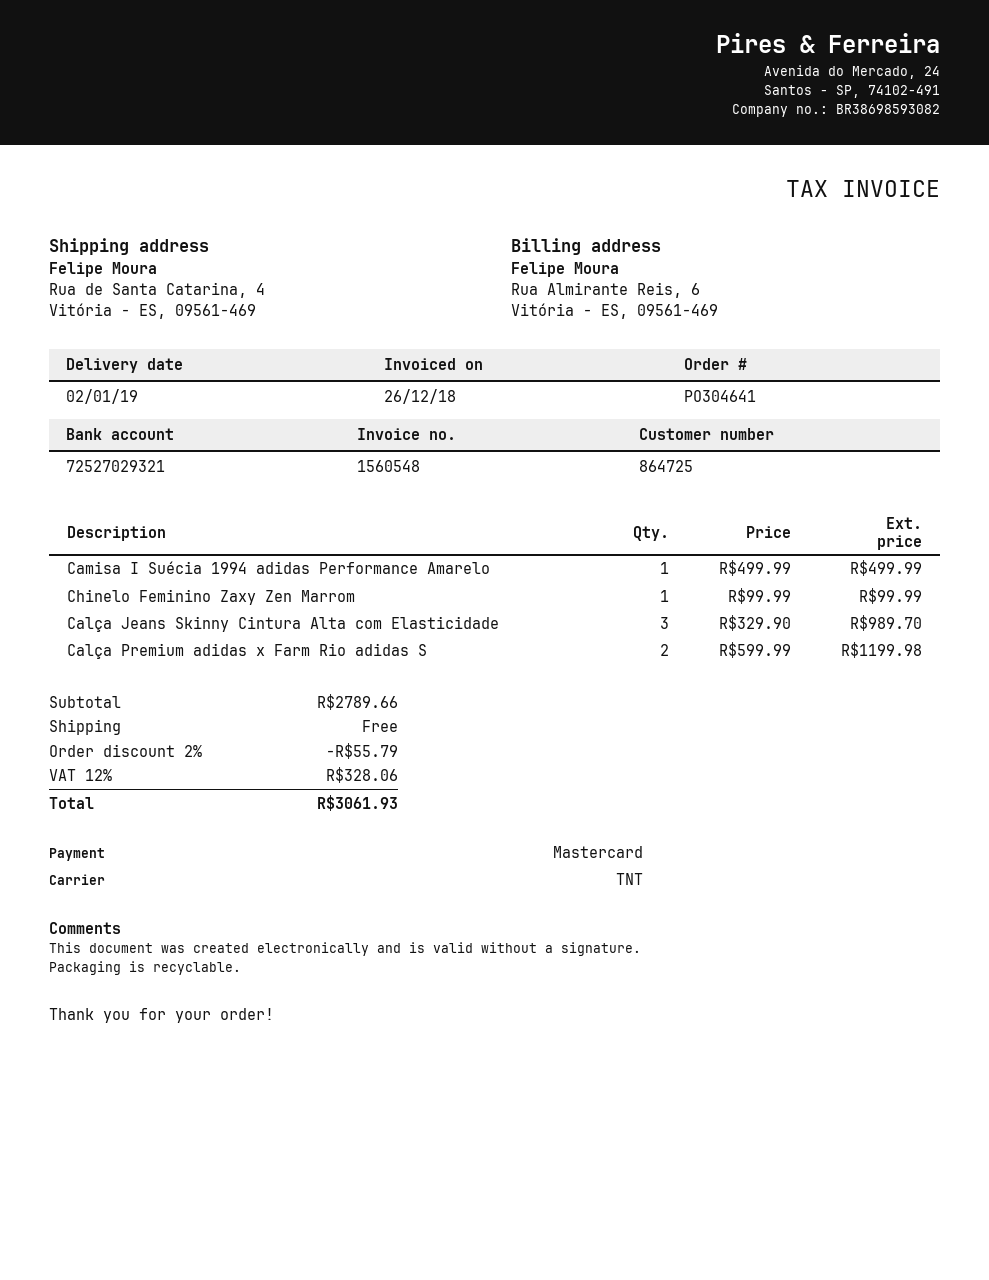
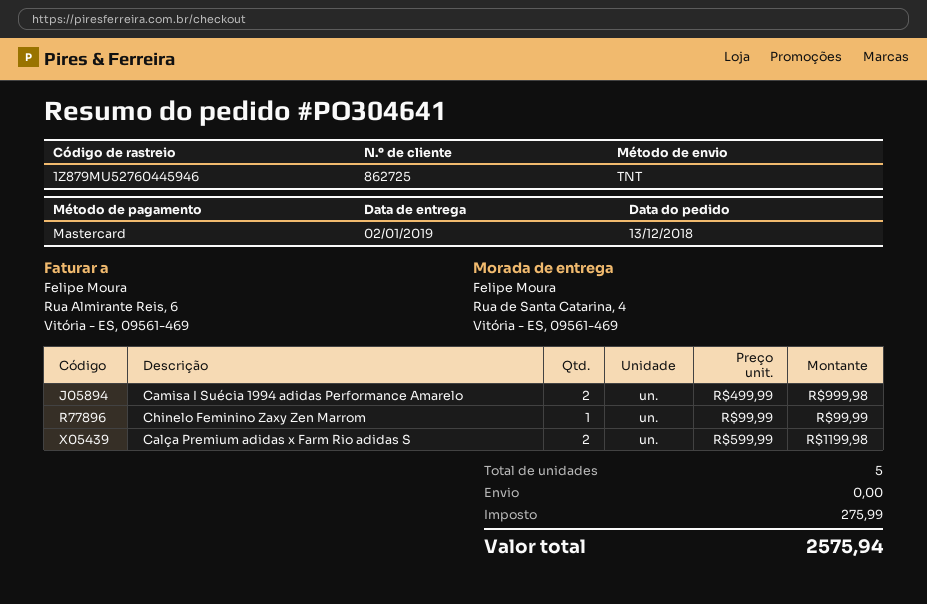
customer number: 864725 -> 862725
Camisa I Suécia 1994 adidas Performance Amarelo: 1 x 499.99 = 499.99 -> 2 x 499.99 = 999.98
Calça Jeans Skinny Cintura Alta com Elasticidade: 3 x 329.90 = 989.70 -> none
discount: 2% = 55.79 -> none
tax: 328.06 -> 275.99
total: 3061.93 -> 2575.94

